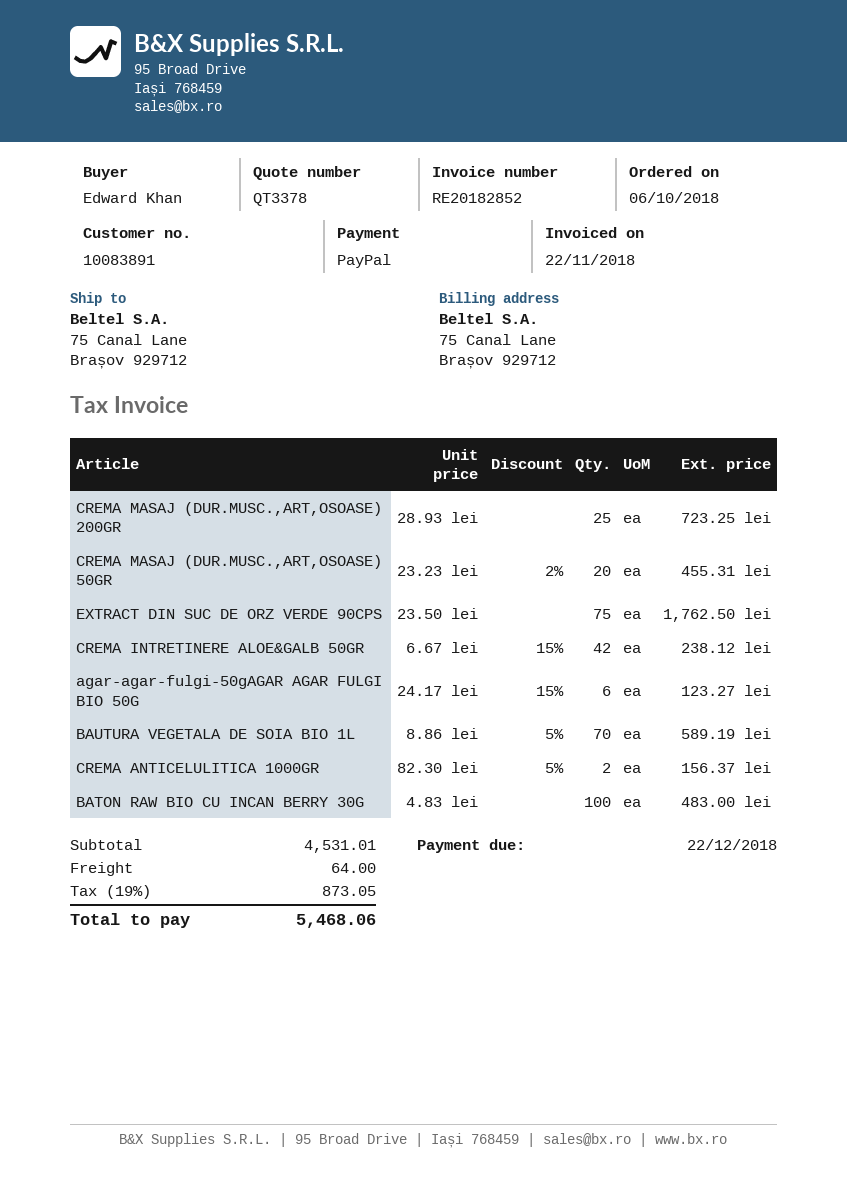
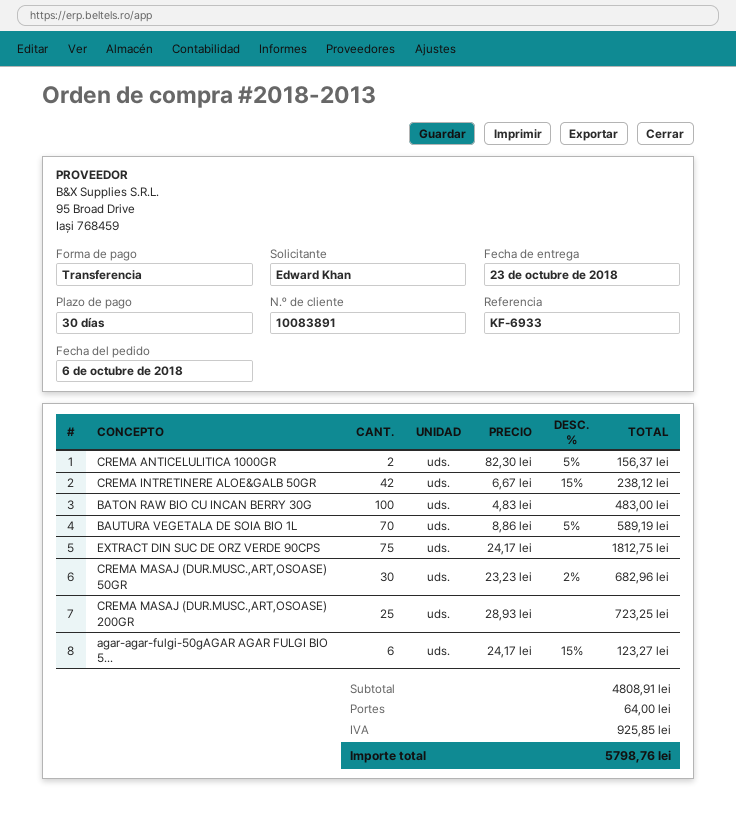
payment method: PayPal -> bank transfer
CREMA MASAJ (DUR.MUSC.,ART,OSOASE) 50GR: 20 x 23.23 - 2% = 455.31 -> 30 x 23.23 - 2% = 682.96
EXTRACT DIN SUC DE ORZ VERDE 90CPS: 75 x 23.50 = 1762.50 -> 75 x 24.17 = 1812.75
subtotal: 4531.01 -> 4808.91
tax: 873.05 -> 925.85
total: 5468.06 -> 5798.76

